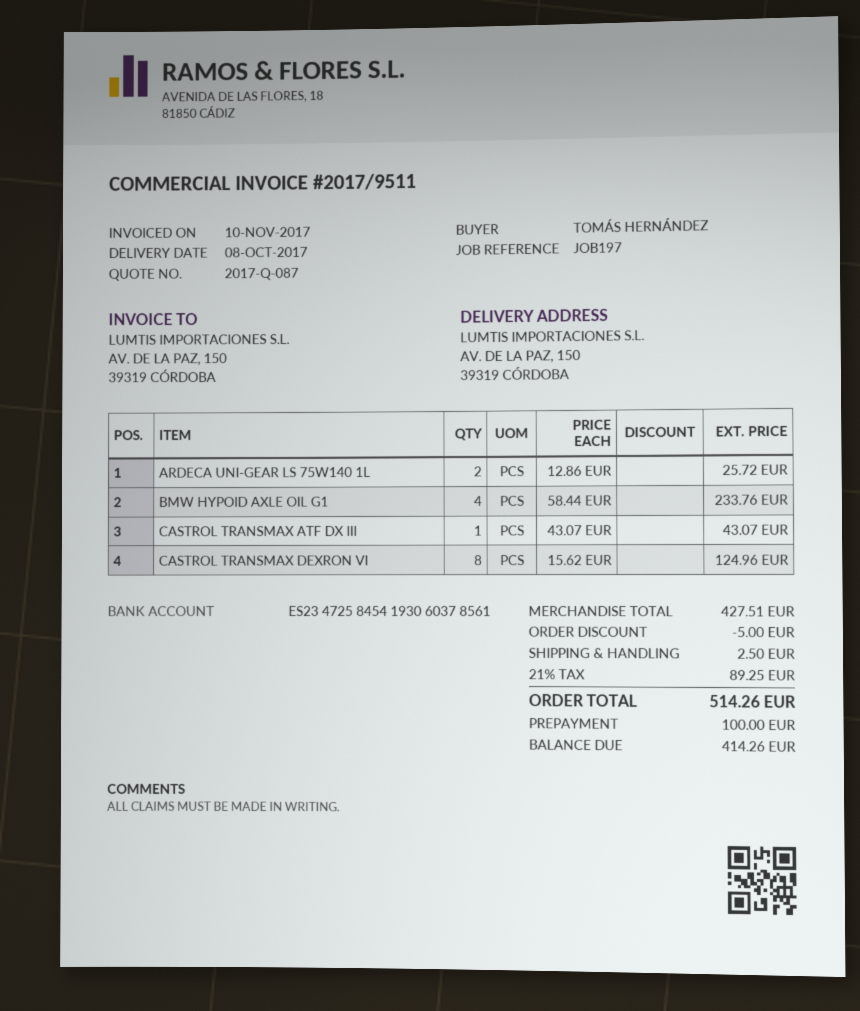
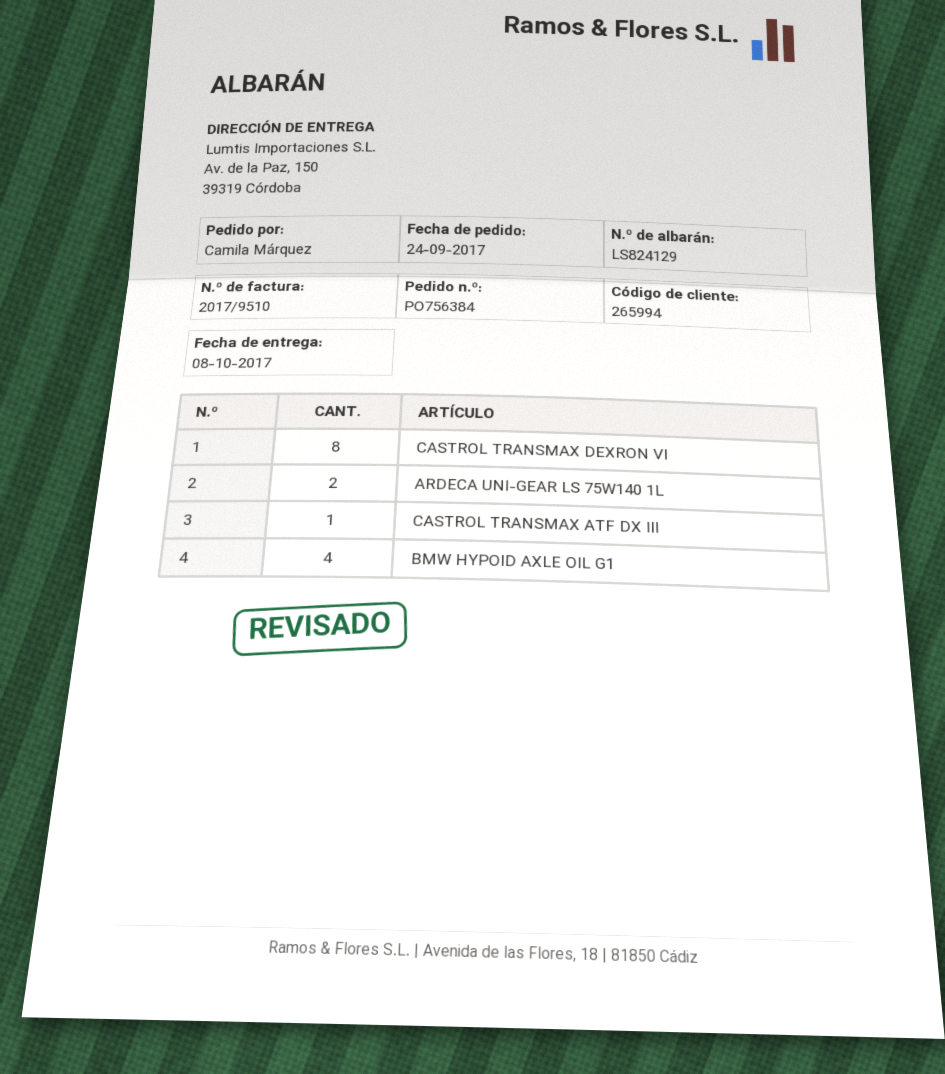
invoice number: 2017/9511 -> 2017/9510
ordered by: TOMÁS HERNÁNDEZ -> Camila Márquez

